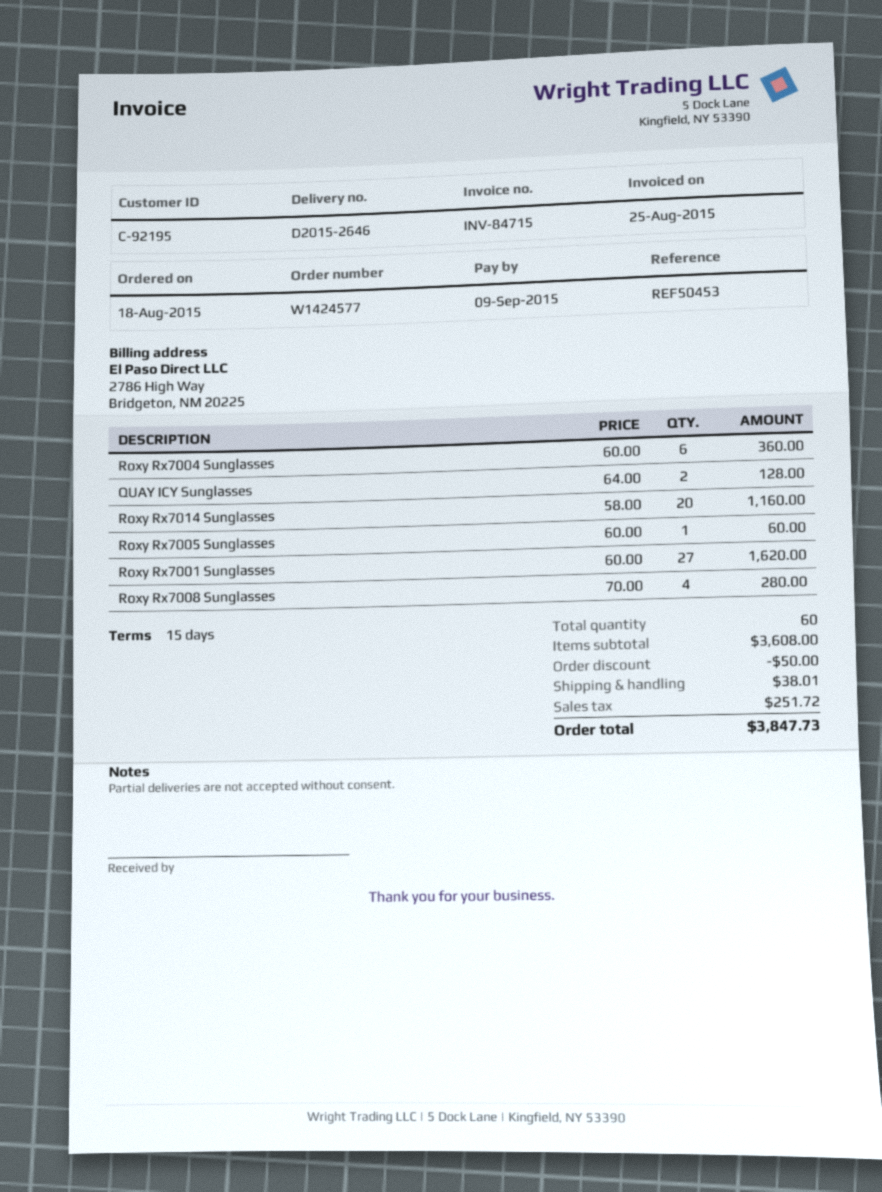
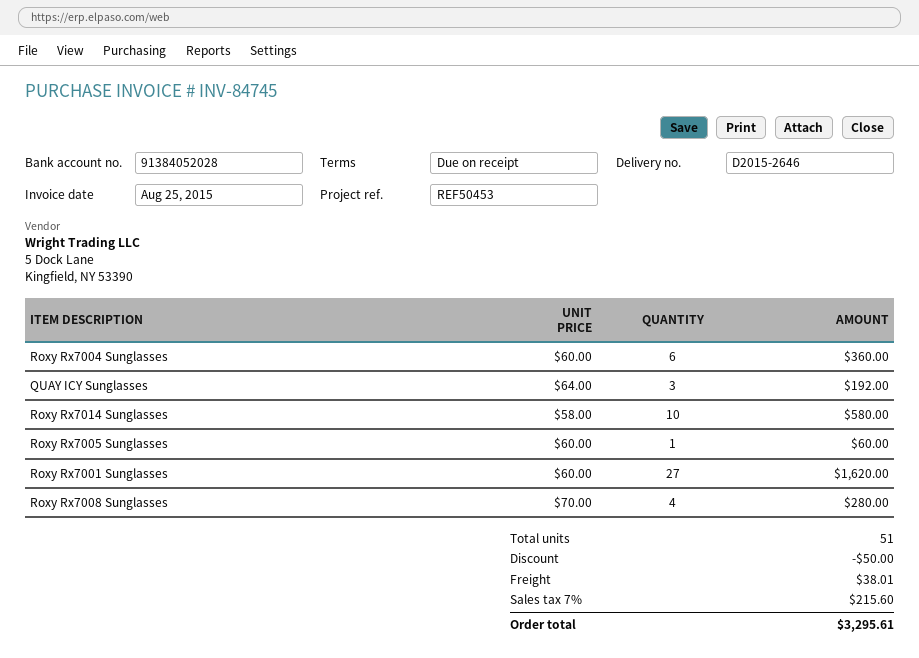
invoice number: INV-84715 -> INV-84745
payment terms: 15 days -> on receipt
QUAY ICY Sunglasses: 2 x 64.00 = 128.00 -> 3 x 64.00 = 192.00
Roxy Rx7014 Sunglasses: 20 x 58.00 = 1160.00 -> 10 x 58.00 = 580.00
total quantity: 60 -> 51
tax: 251.72 -> 215.60
total: 3847.73 -> 3295.61

